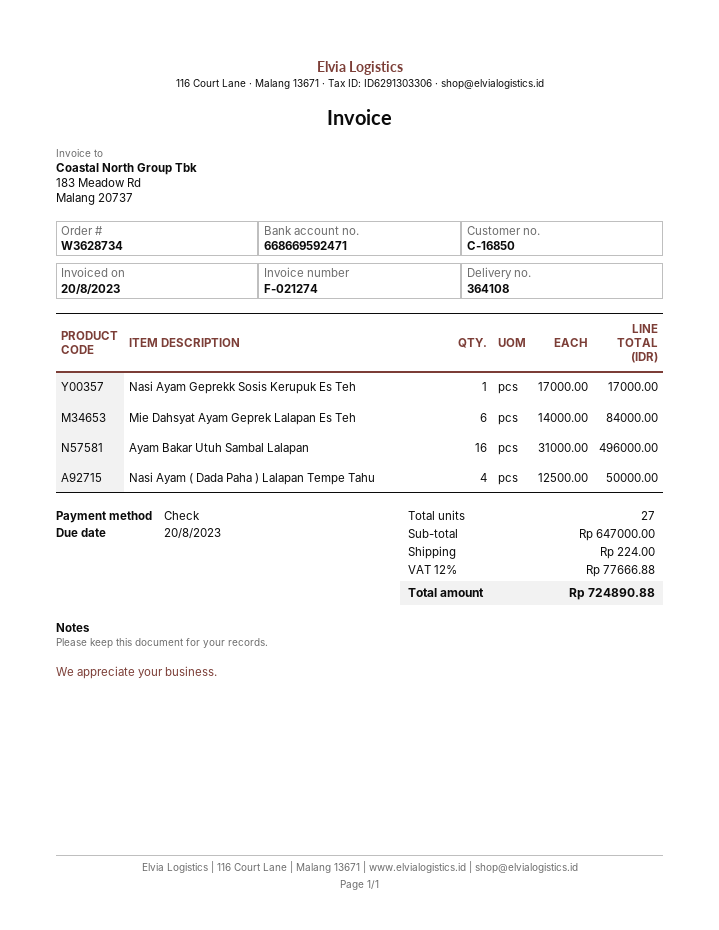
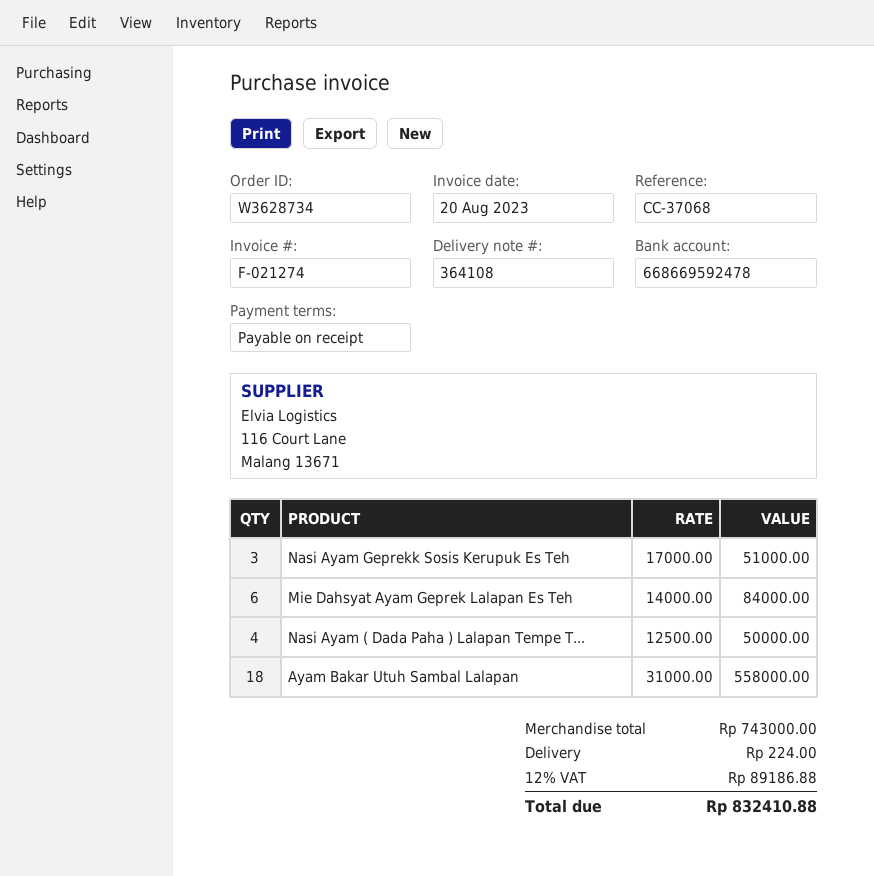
bank account: 668669592471 -> 668669592478
Nasi Ayam Geprekk Sosis Kerupuk Es Teh: 1 x 17000.00 = 17000.00 -> 3 x 17000.00 = 51000.00
Ayam Bakar Utuh Sambal Lalapan: 16 x 31000.00 = 496000.00 -> 18 x 31000.00 = 558000.00
subtotal: 647000.00 -> 743000.00
tax: 12% = 77666.88 -> 12% = 89186.88
total: 724890.88 -> 832410.88

